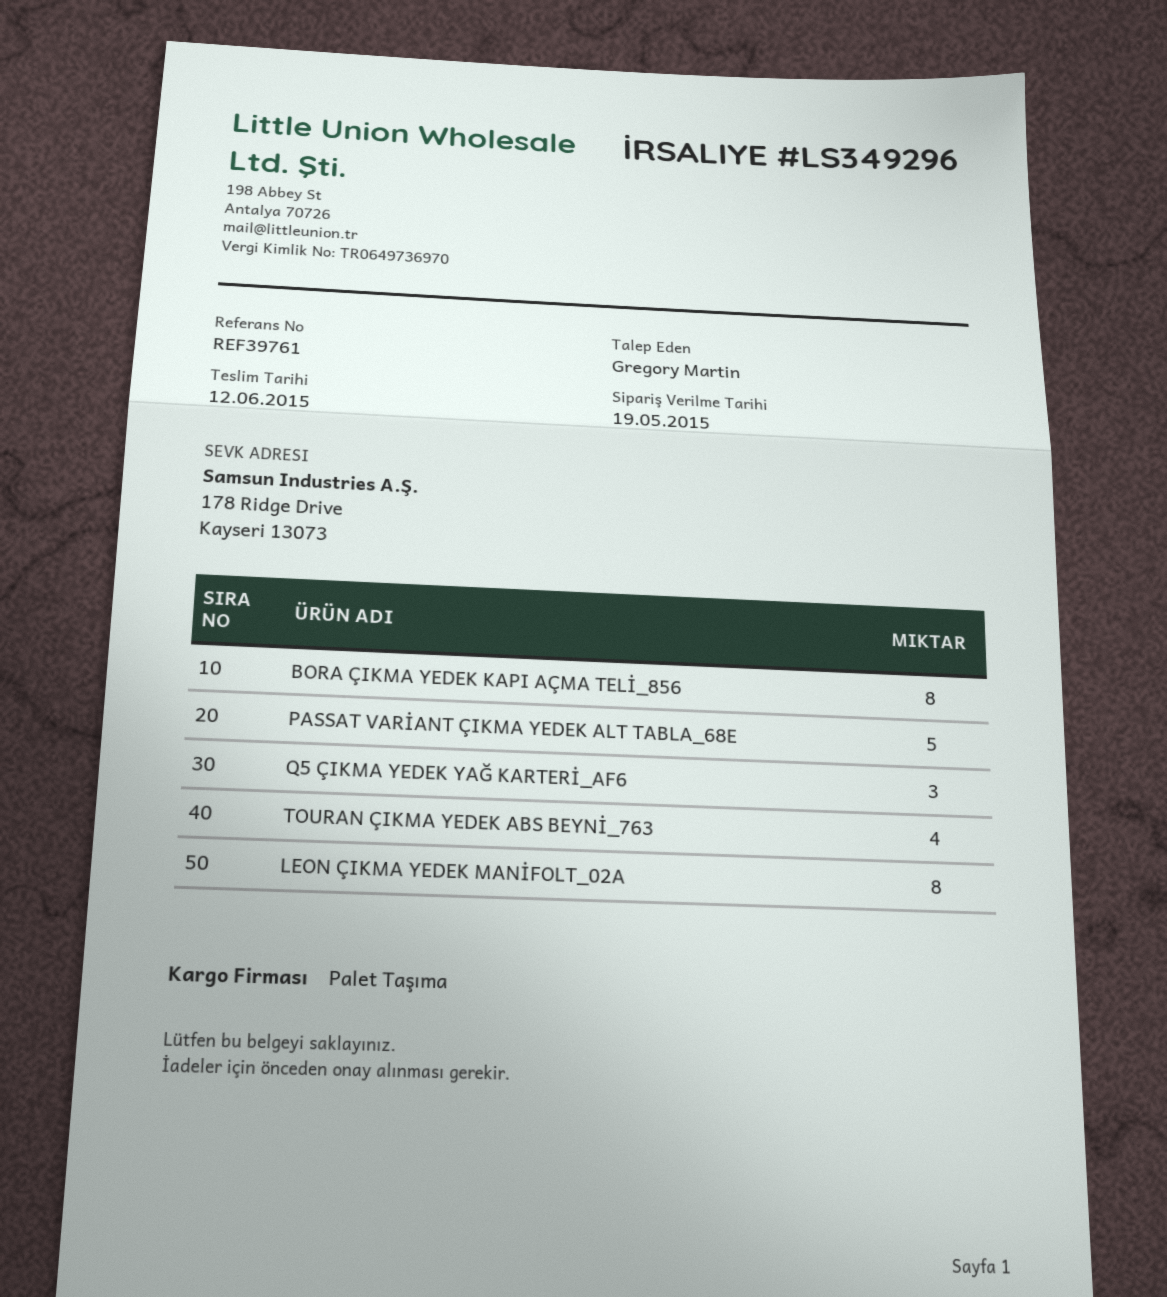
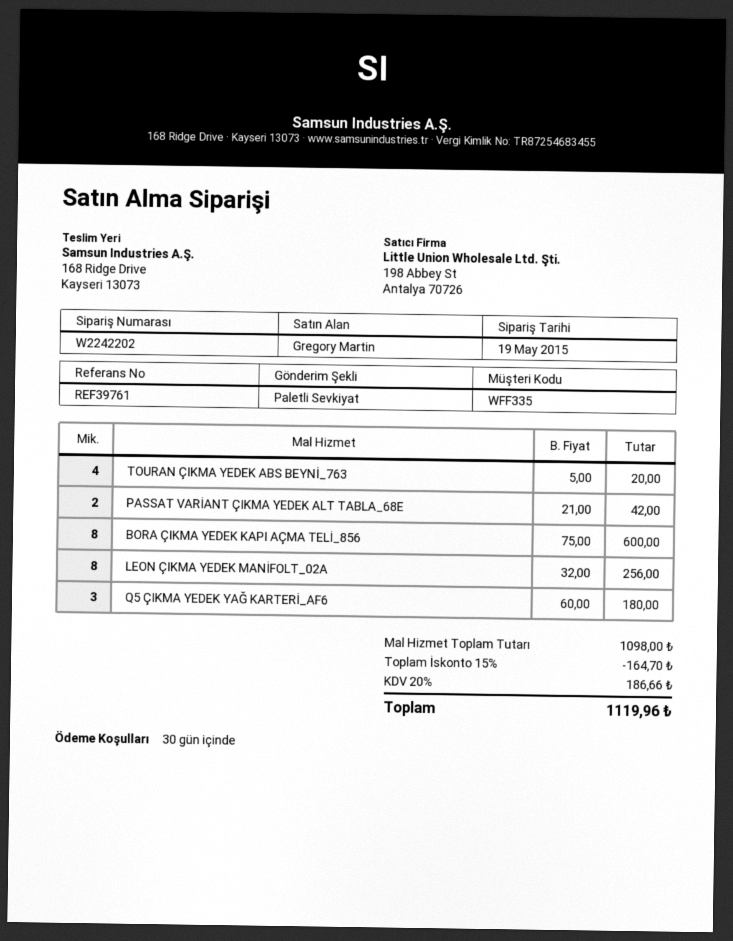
ship to: 178 Ridge Drive, Kayseri 13073 -> 168 Ridge Drive, Kayseri 13073
PASSAT VARİANT ÇIKMA YEDEK ALT TABLA_68E: 5 -> 2

